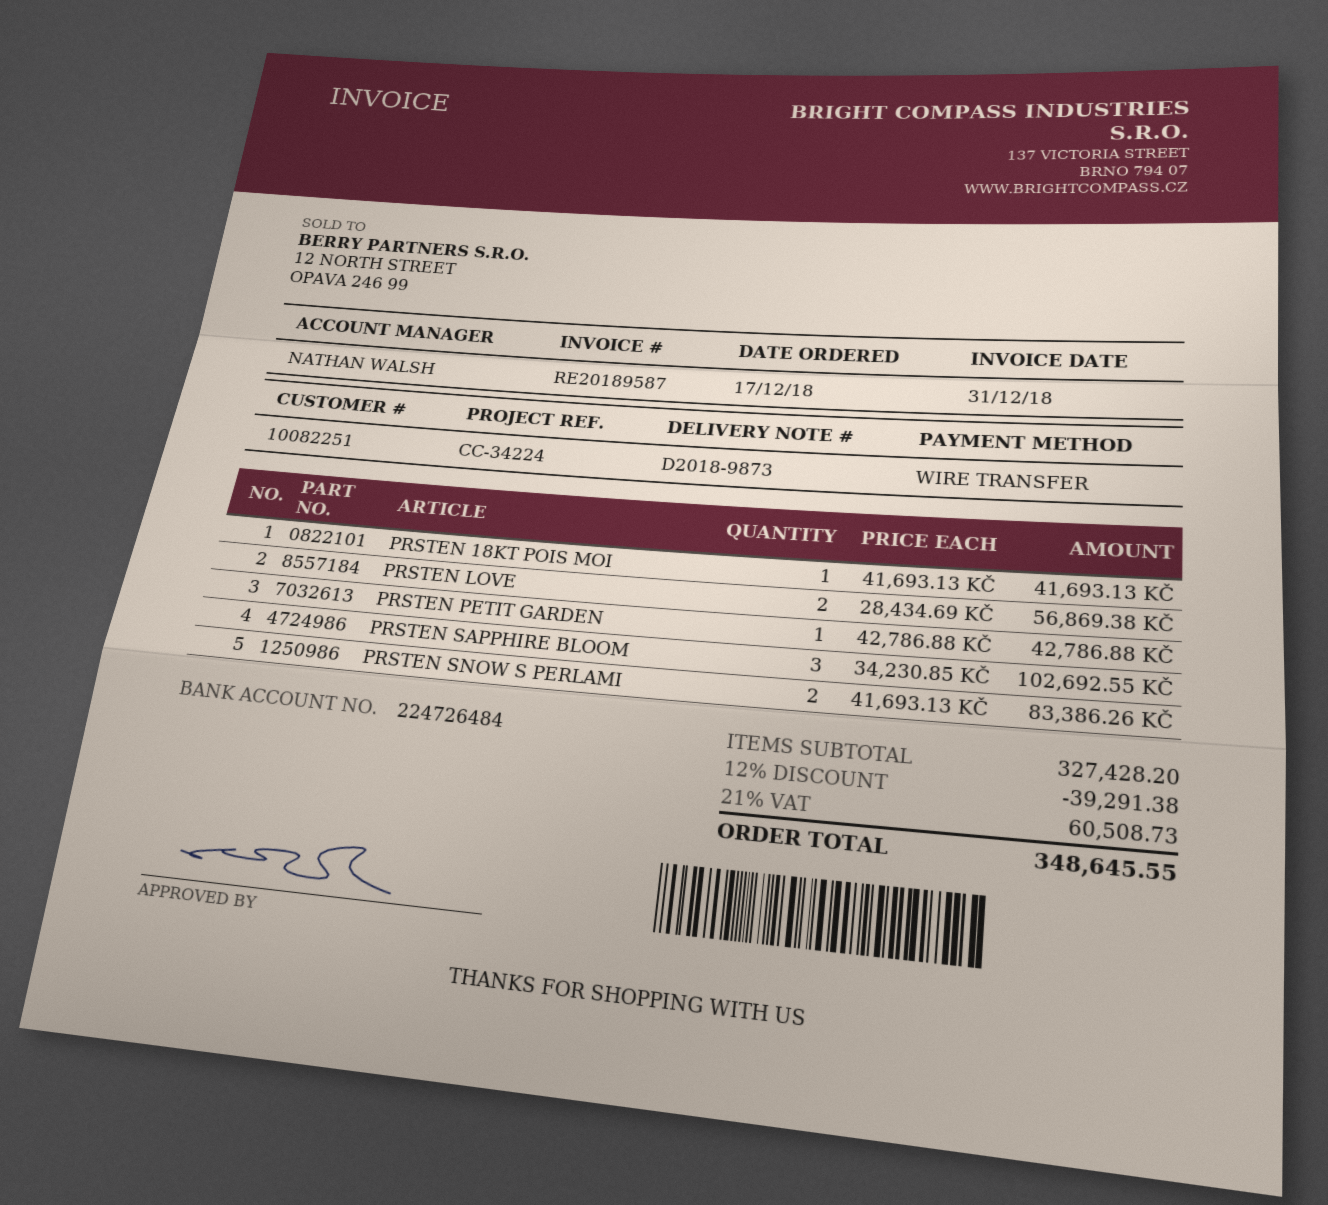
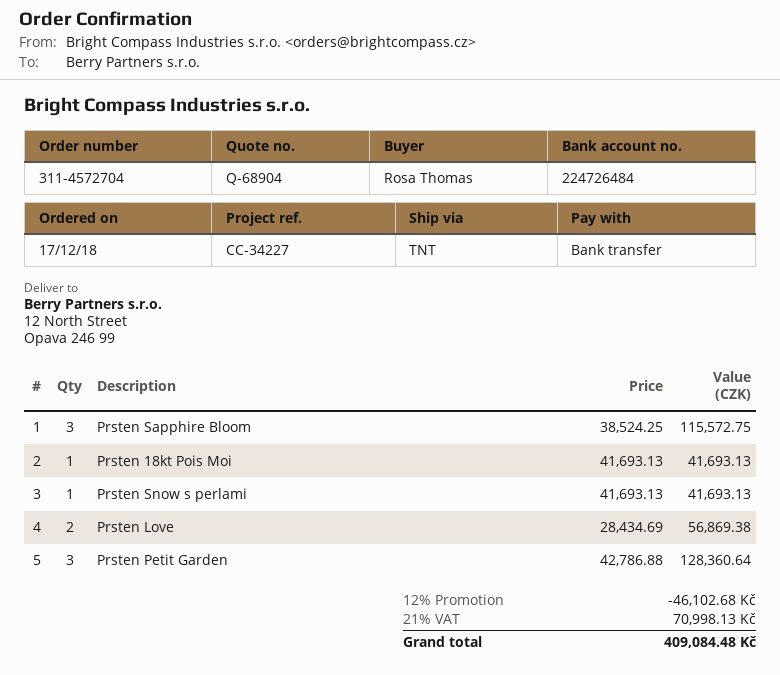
reference: CC-34224 -> CC-34227
PRSTEN PETIT GARDEN: 1 x 42786.88 = 42786.88 -> 3 x 42786.88 = 128360.64
PRSTEN SAPPHIRE BLOOM: 3 x 34230.85 = 102692.55 -> 3 x 38524.25 = 115572.75
PRSTEN SNOW S PERLAMI: 2 x 41693.13 = 83386.26 -> 1 x 41693.13 = 41693.13
discount: 12% = 39291.38 -> 12% = 46102.68
tax: 21% = 60508.73 -> 21% = 70998.13
total: 348645.55 -> 409084.48

